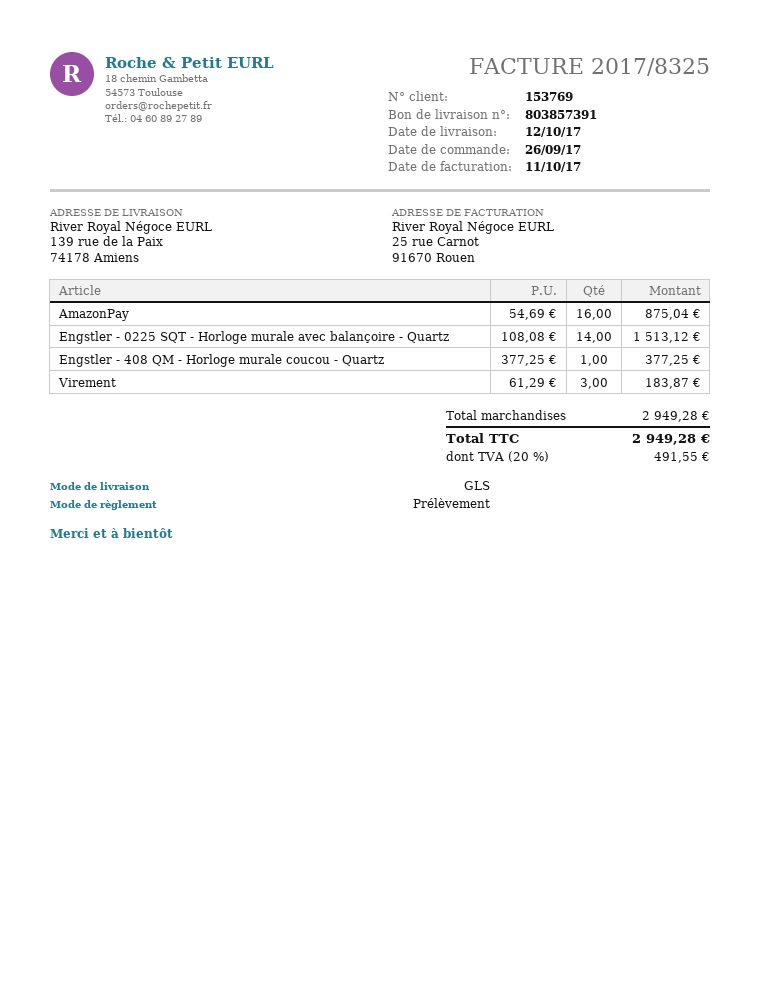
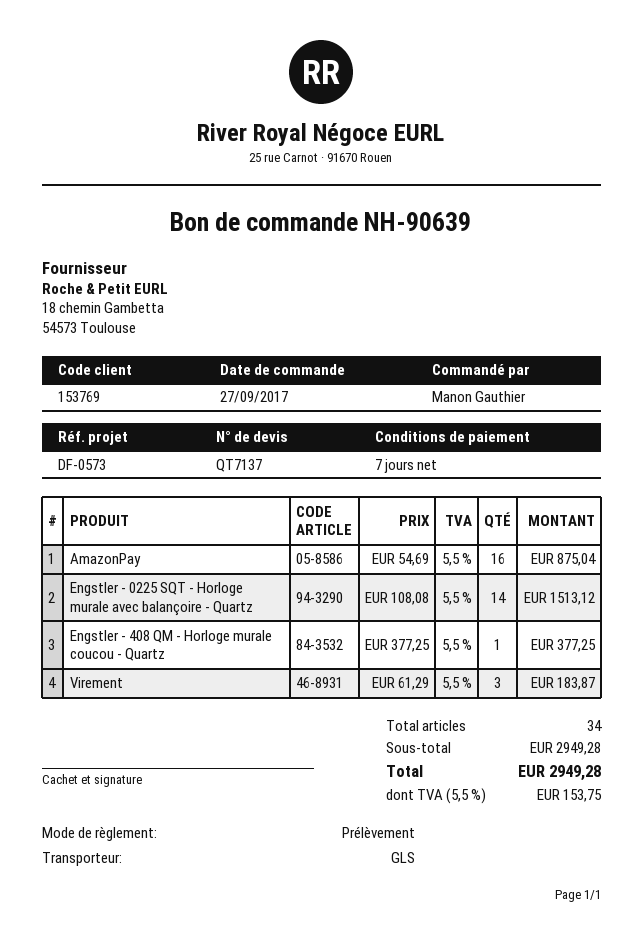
order date: 2017-09-26 -> 2017-09-27
tax: 20% = 491.55 -> 5.5% = 153.75

